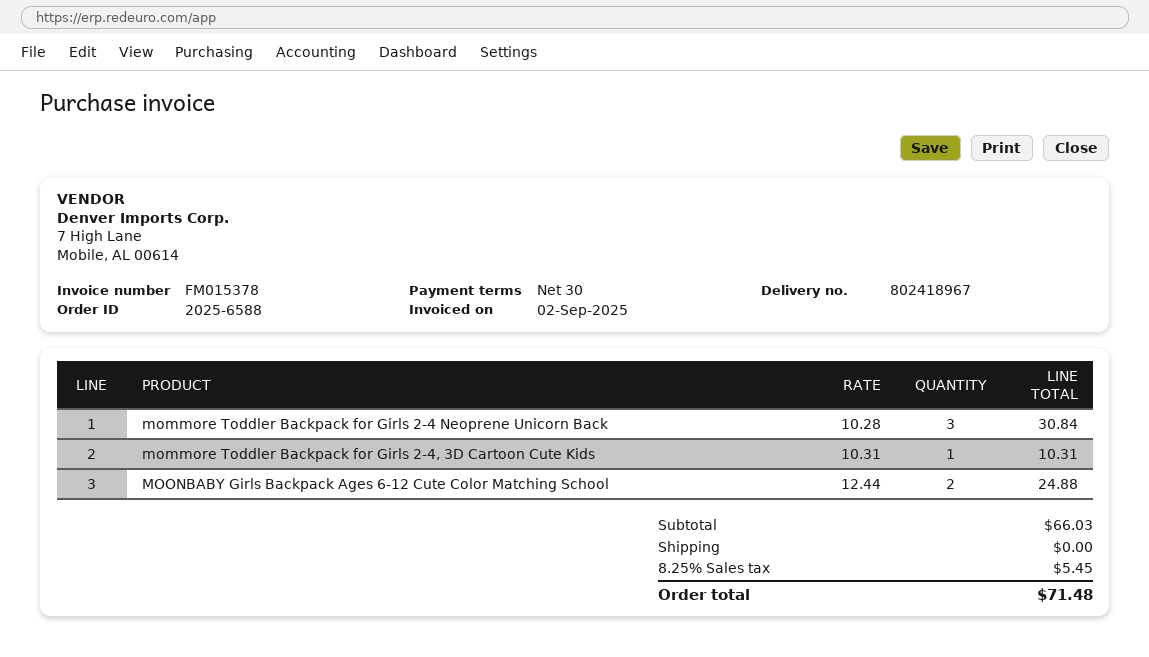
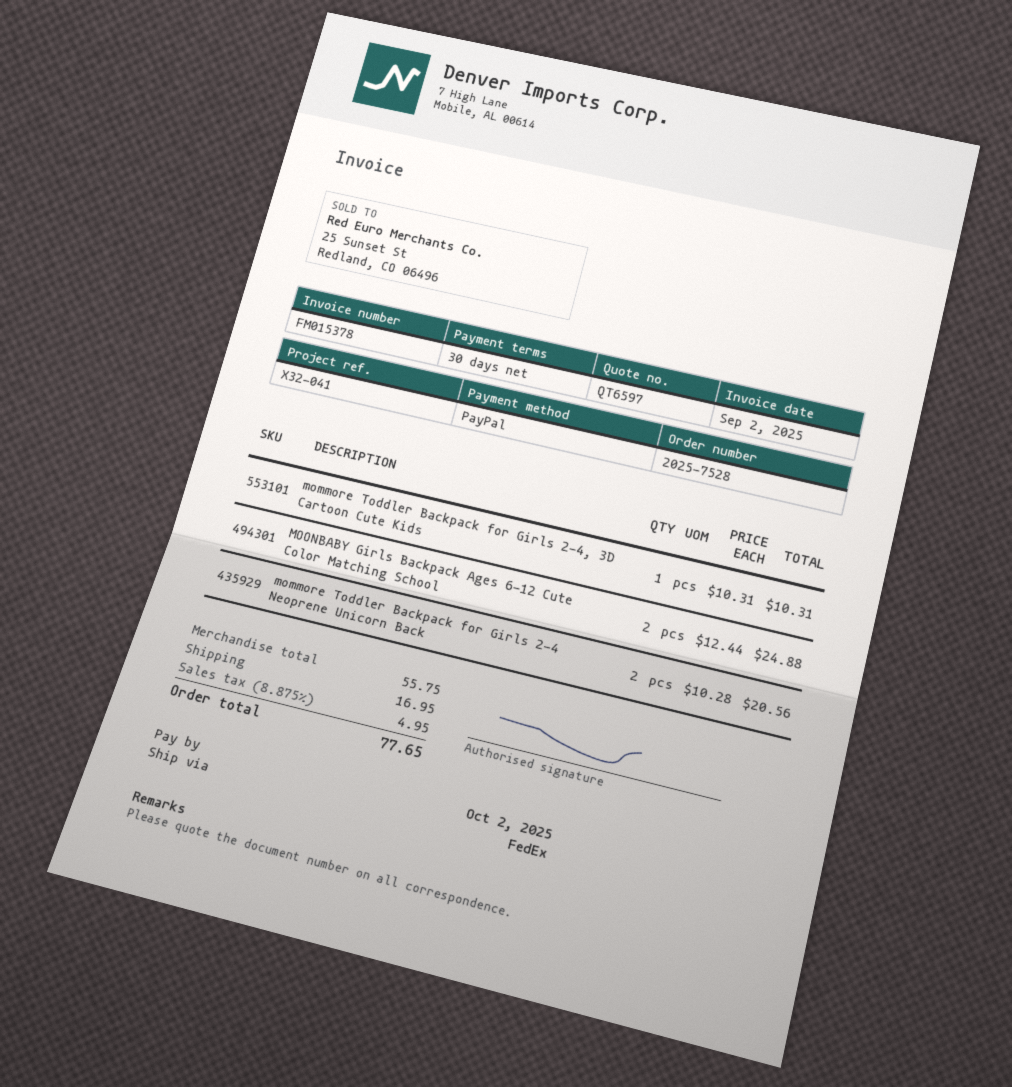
order number: 2025-6588 -> 2025-7528
mommore Toddler Backpack for Girls 2-4 Neoprene Unicorn Back: 3 x 10.28 = 30.84 -> 2 x 10.28 = 20.56
subtotal: 66.03 -> 55.75
shipping: 0.00 -> 16.95
tax: 8.25% = 5.45 -> 8.875% = 4.95
total: 71.48 -> 77.65

